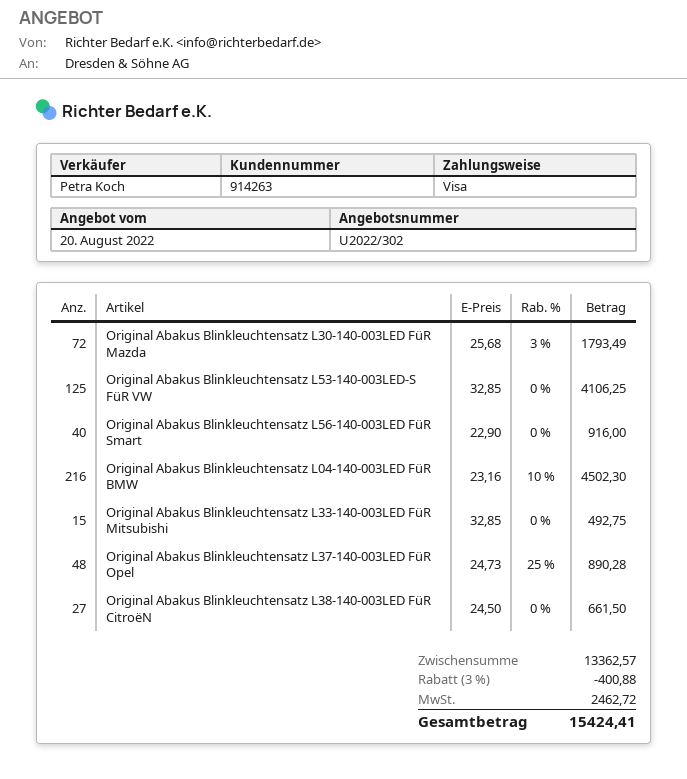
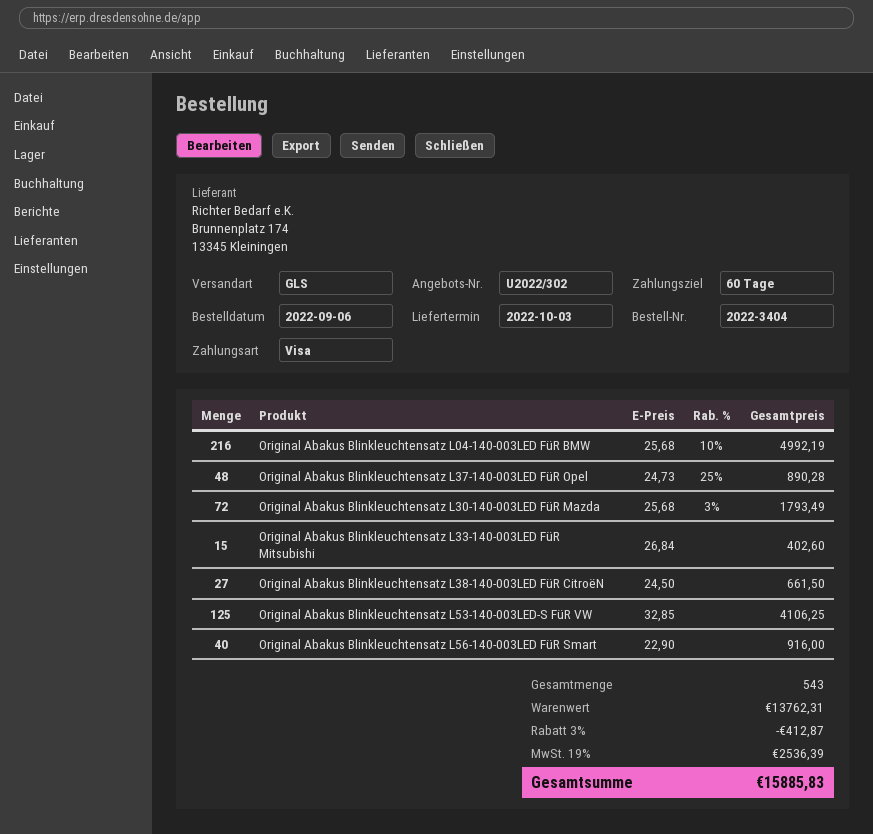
Original Abakus Blinkleuchtensatz L04-140-003LED FüR BMW: 216 x 23.16 - 10% = 4502.30 -> 216 x 25.68 - 10% = 4992.19
Original Abakus Blinkleuchtensatz L33-140-003LED FüR Mitsubishi: 15 x 32.85 = 492.75 -> 15 x 26.84 = 402.60
subtotal: 13362.57 -> 13762.31
discount: 3% = 400.88 -> 3% = 412.87
tax: 2462.72 -> 2536.39
total: 15424.41 -> 15885.83

